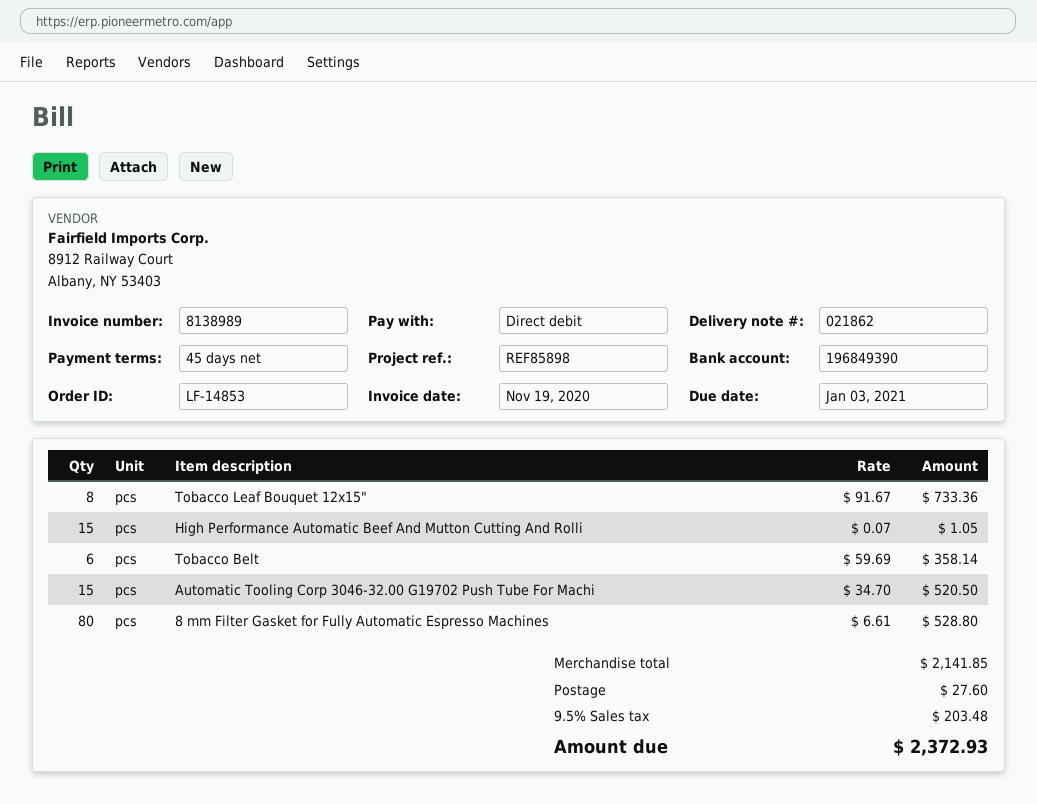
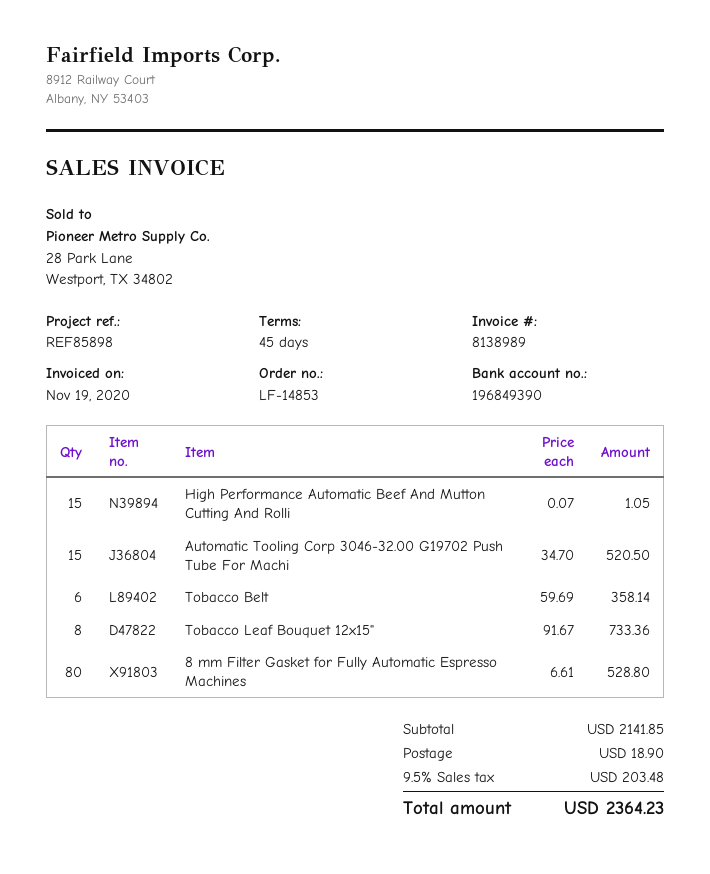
shipping: 27.60 -> 18.90
total: 2372.93 -> 2364.23

